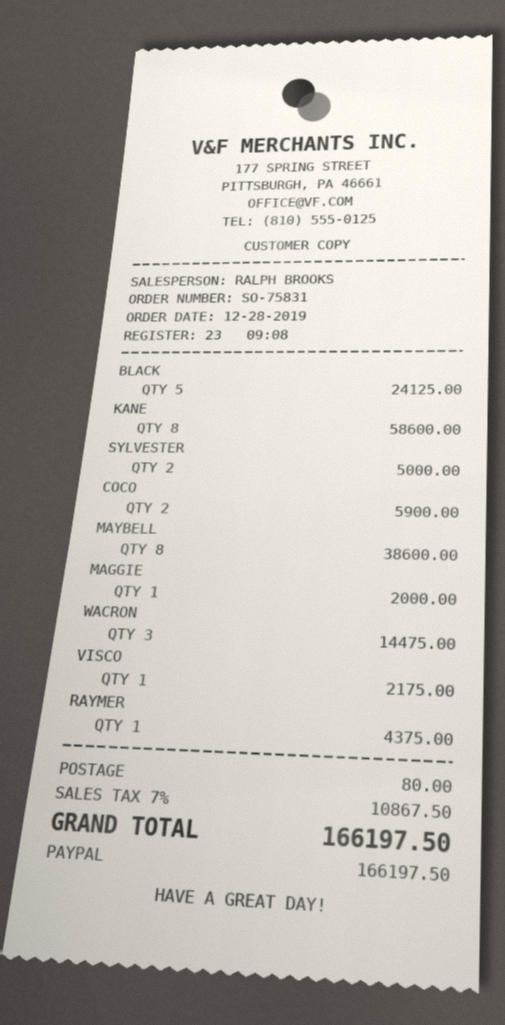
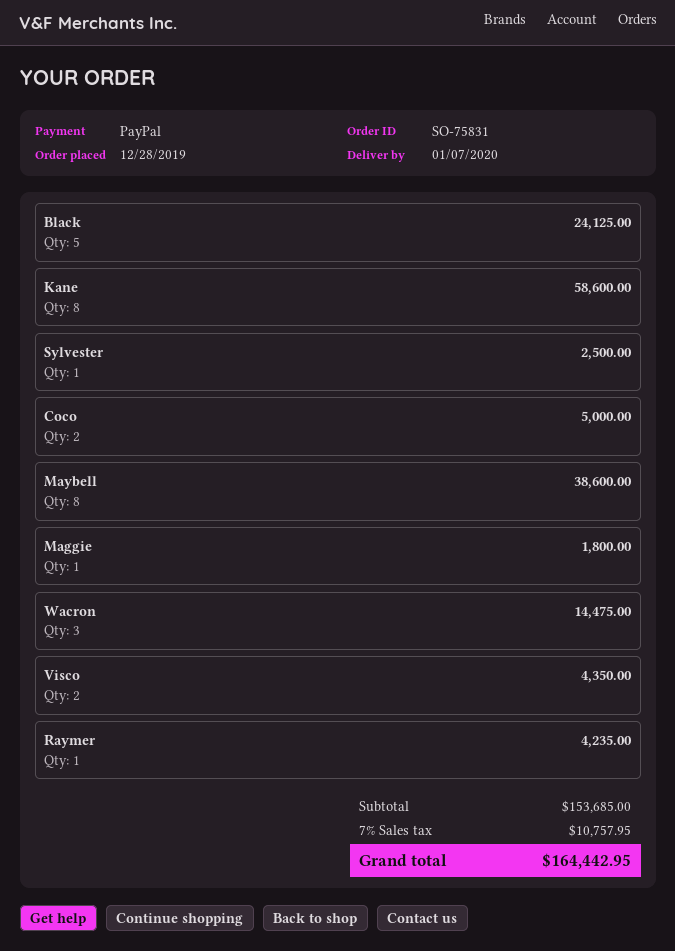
SYLVESTER: 2 for 5000.00 -> 1 for 2500.00
COCO: 2 for 5900.00 -> 2 for 5000.00
MAGGIE: 1 for 2000.00 -> 1 for 1800.00
VISCO: 1 for 2175.00 -> 2 for 4350.00
RAYMER: 1 for 4375.00 -> 1 for 4235.00
shipping: 80.00 -> none
tax: 7% = 10867.50 -> 7% = 10757.95
total: 166197.50 -> 164442.95

